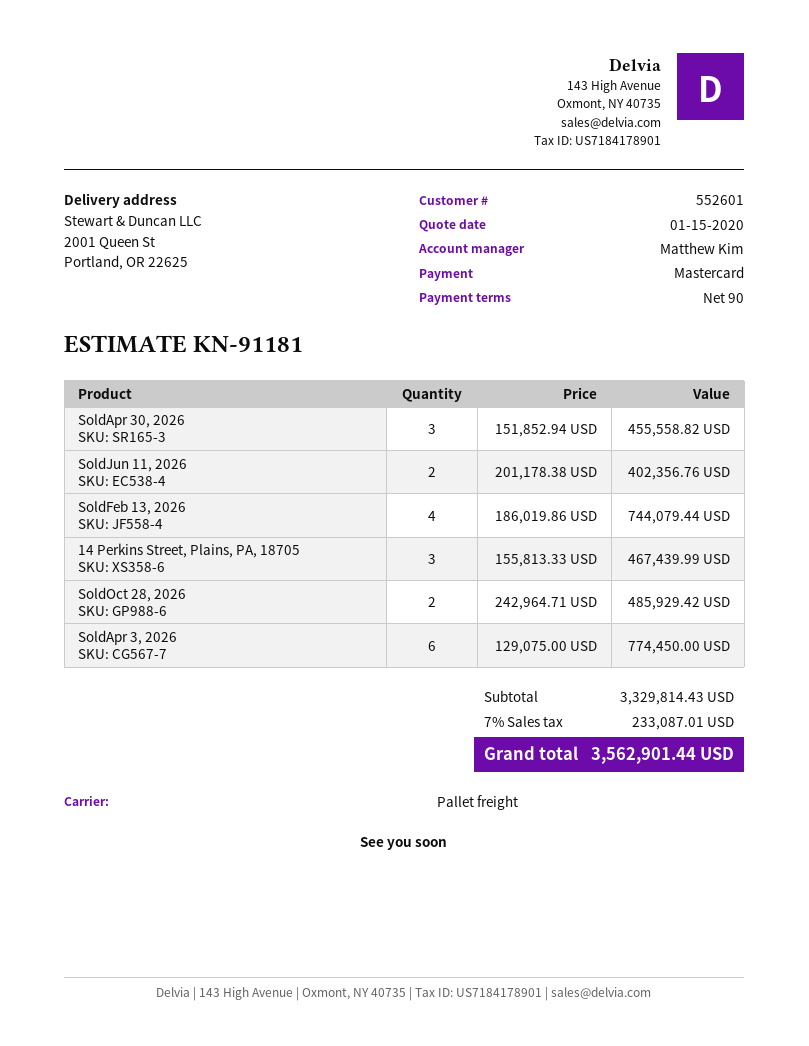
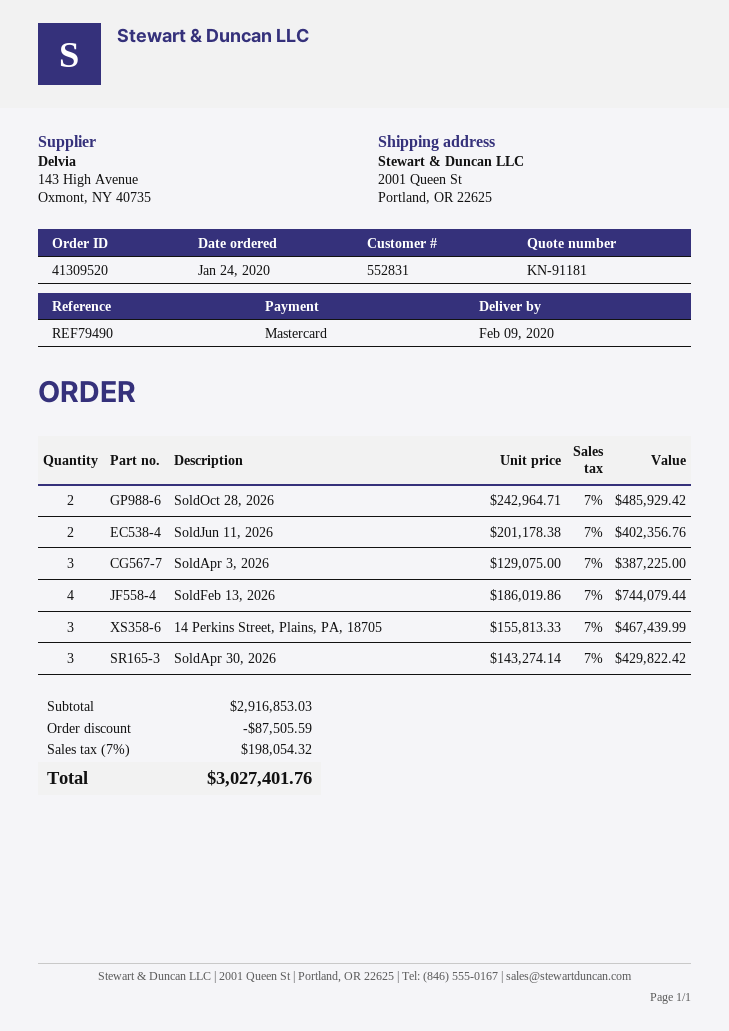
customer number: 552601 -> 552831
SoldApr 30, 2026: 3 x 151852.94 = 455558.82 -> 3 x 143274.14 = 429822.42
SoldApr 3, 2026: 6 x 129075.00 = 774450.00 -> 3 x 129075.00 = 387225.00
subtotal: 3329814.43 -> 2916853.03
discount: none -> 87505.59
tax: 7% = 233087.01 -> 7% = 198054.32
total: 3562901.44 -> 3027401.76

